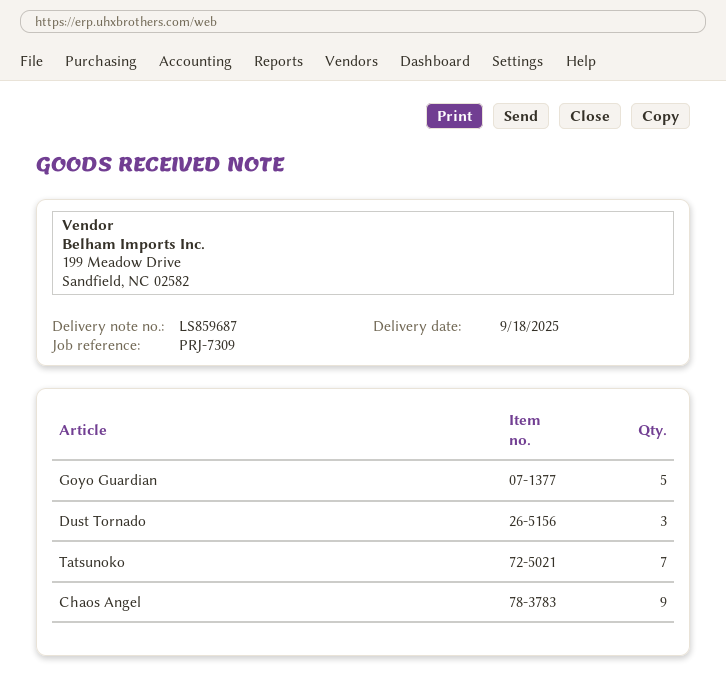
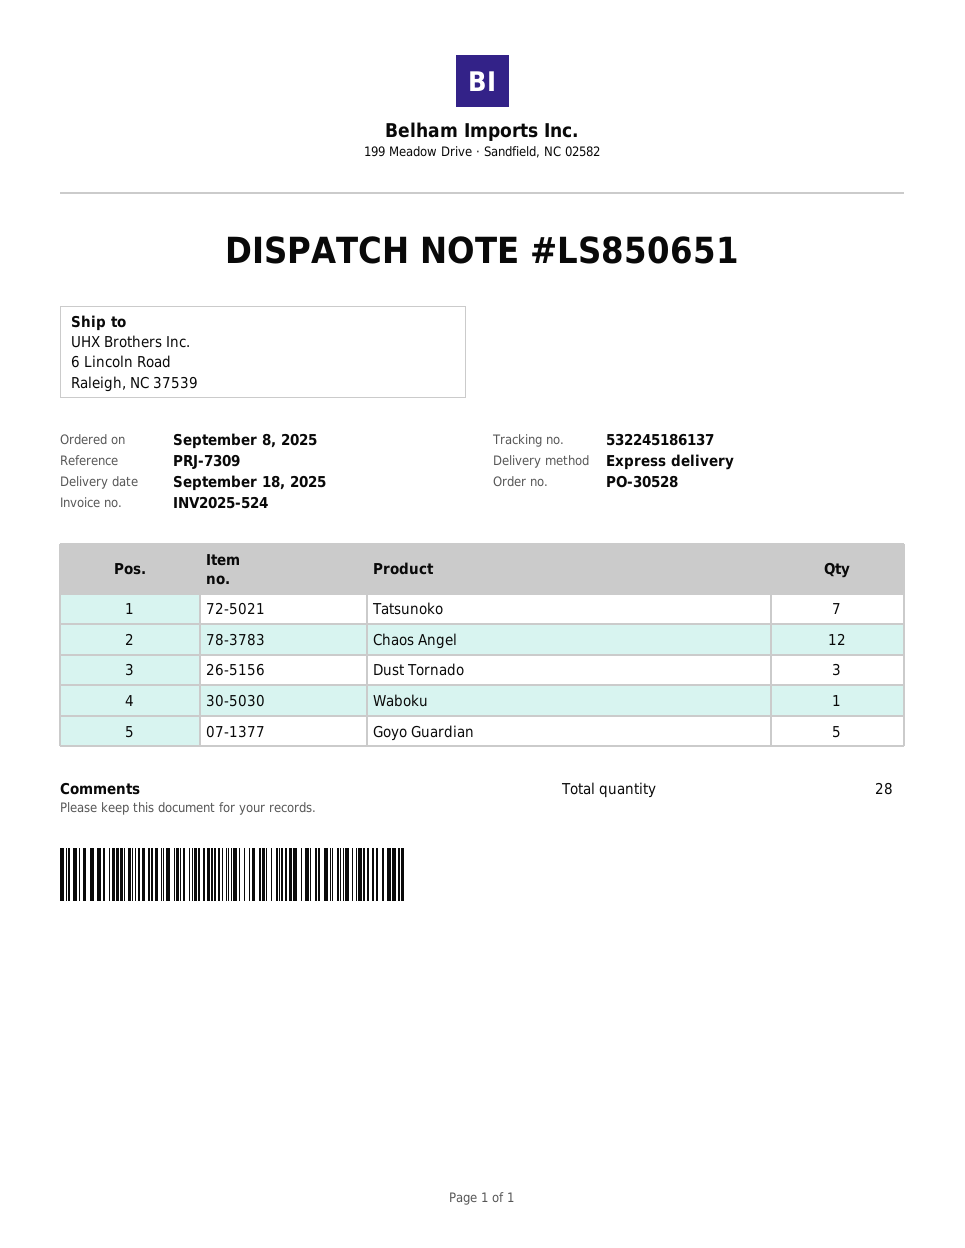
delivery note number: LS859687 -> LS850651
Chaos Angel: 9 -> 12
Waboku: none -> 1

